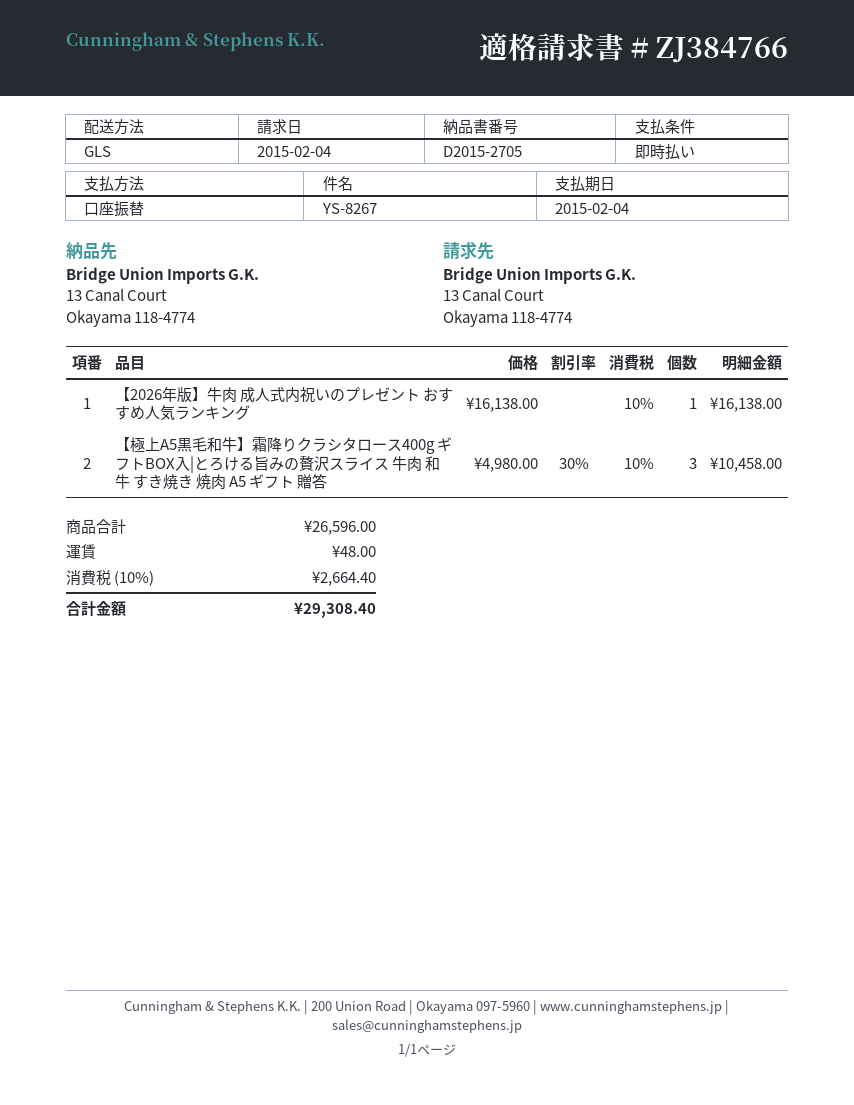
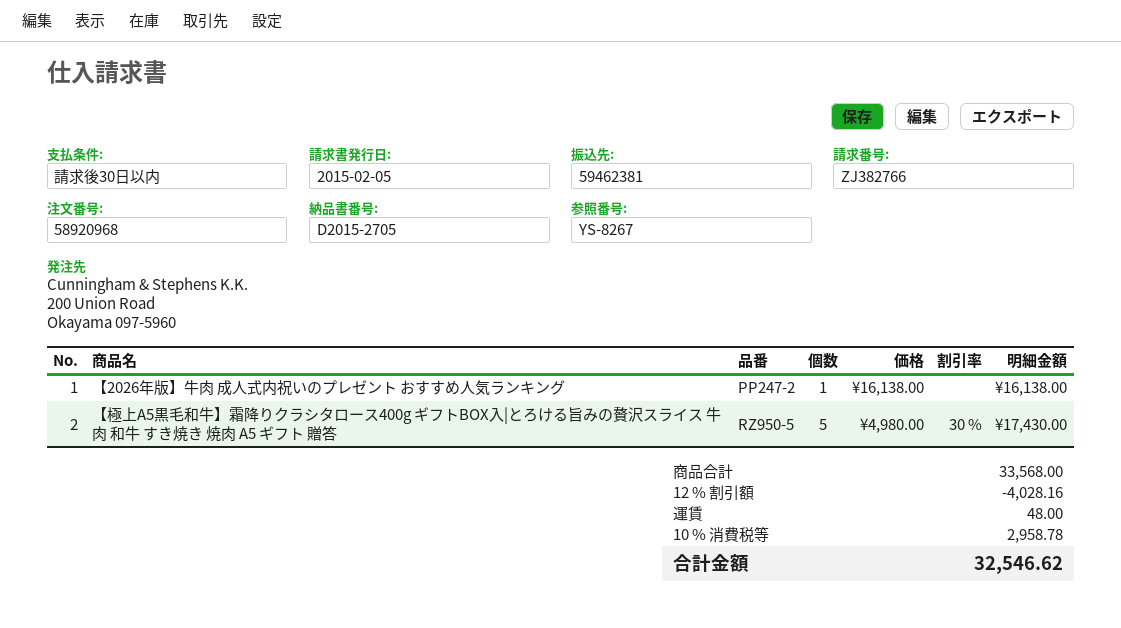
invoice number: ZJ384766 -> ZJ382766
invoice date: 2015-02-04 -> 2015-02-05
payment terms: on receipt -> 30 days
【極上A5黒毛和牛】霜降りクラシタロース400g ギフトBOX入|とろける旨みの贅沢スライス 牛肉 和牛 すき焼き 焼肉 A5 ギフト 贈答: 3 x 4980.00 - 30% = 10458.00 -> 5 x 4980.00 - 30% = 17430.00
subtotal: 26596.00 -> 33568.00
discount: none -> 12% = 4028.16
tax: 10% = 2664.40 -> 10% = 2958.78
total: 29308.40 -> 32546.62

